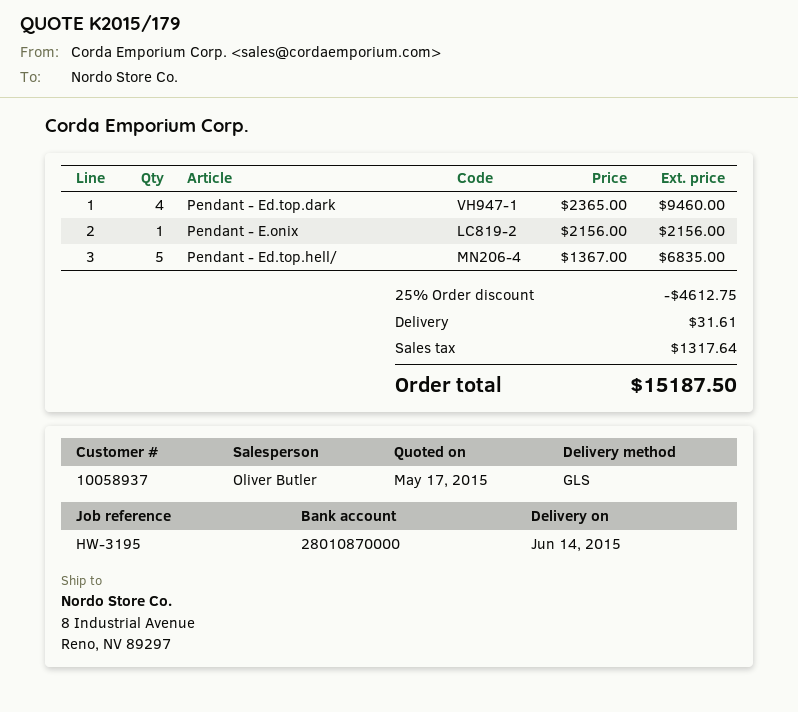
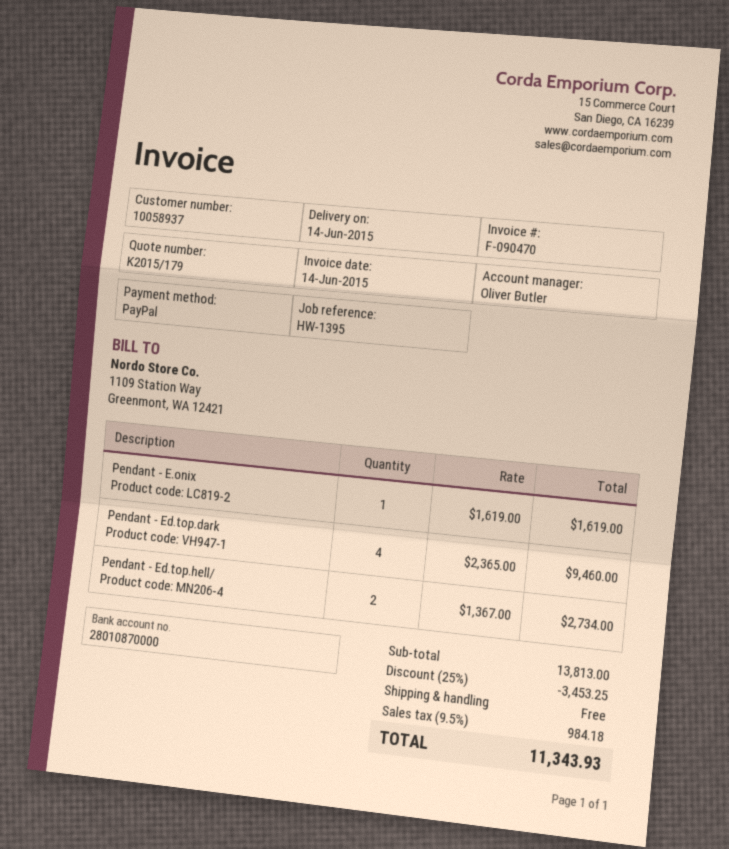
reference: HW-3195 -> HW-1395
Pendant - E.onix: 1 x 2156.00 = 2156.00 -> 1 x 1619.00 = 1619.00
Pendant - Ed.top.hell/: 5 x 1367.00 = 6835.00 -> 2 x 1367.00 = 2734.00
discount: 25% = 4612.75 -> 25% = 3453.25
shipping: 31.61 -> 0.00
tax: 1317.64 -> 984.18
total: 15187.50 -> 11343.93

